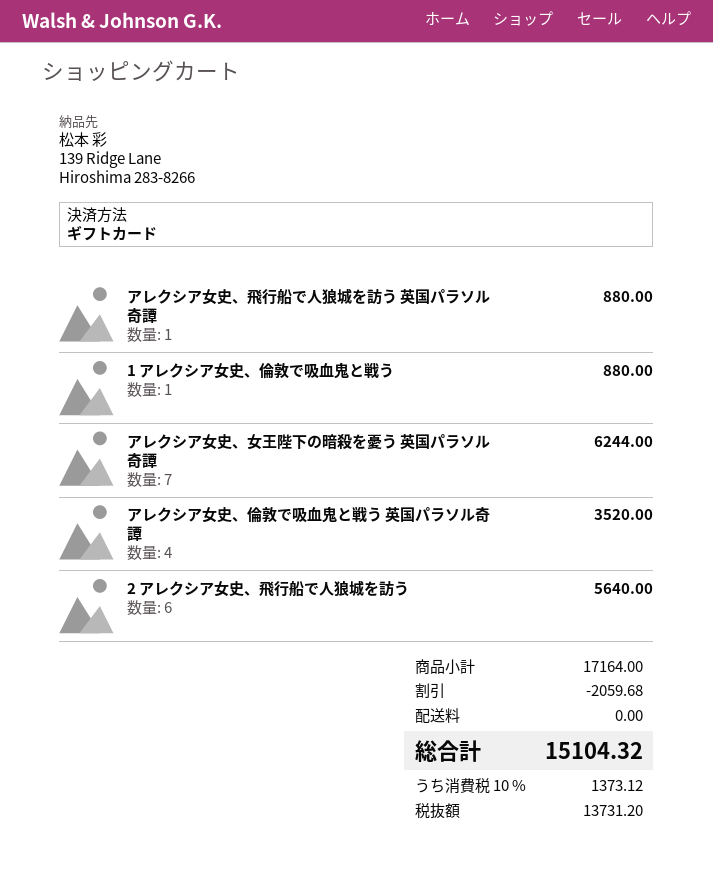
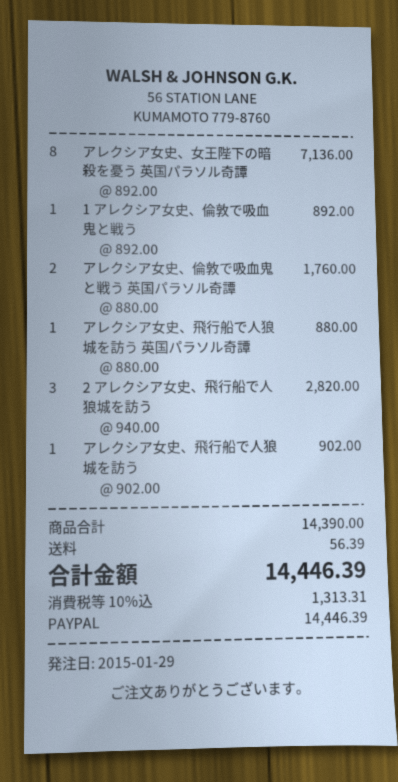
payment method: gift card -> PayPal
1 アレクシア女史、倫敦で吸血鬼と戦う: 1 for 880.00 -> 1 for 892.00
アレクシア女史、女王陛下の暗殺を憂う 英国パラソル奇譚: 7 for 6244.00 -> 8 for 7136.00
アレクシア女史、倫敦で吸血鬼と戦う 英国パラソル奇譚: 4 for 3520.00 -> 2 for 1760.00
2 アレクシア女史、飛行船で人狼城を訪う: 6 for 5640.00 -> 3 for 2820.00
アレクシア女史、飛行船で人狼城を訪う: none -> 1 for 902.00
subtotal: 17164.00 -> 14390.00
discount: 2059.68 -> none
shipping: 0.00 -> 56.39
tax: 10% = 1373.12 -> 10% = 1313.31
total: 15104.32 -> 14446.39

